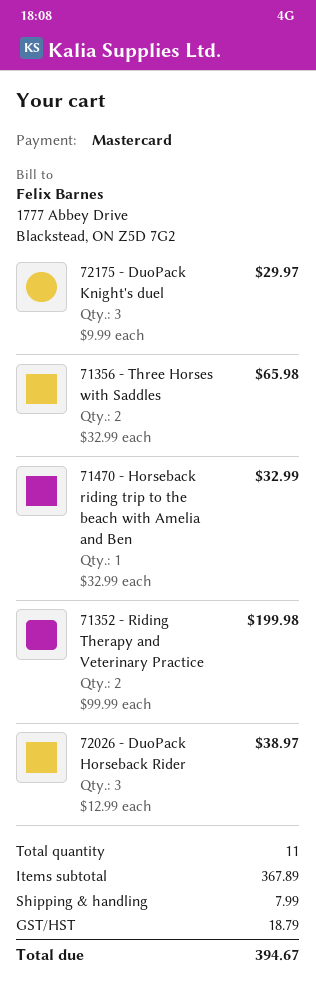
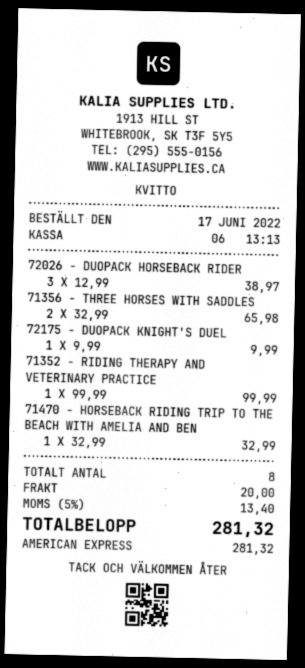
payment method: Mastercard -> American Express
72175 - DuoPack Knight's duel: 3 x 9.99 = 29.97 -> 1 x 9.99 = 9.99
71352 - Riding Therapy and Veterinary Practice: 2 x 99.99 = 199.98 -> 1 x 99.99 = 99.99
total quantity: 11 -> 8
shipping: 7.99 -> 20.00
tax: 18.79 -> 13.40
total: 394.67 -> 281.32

